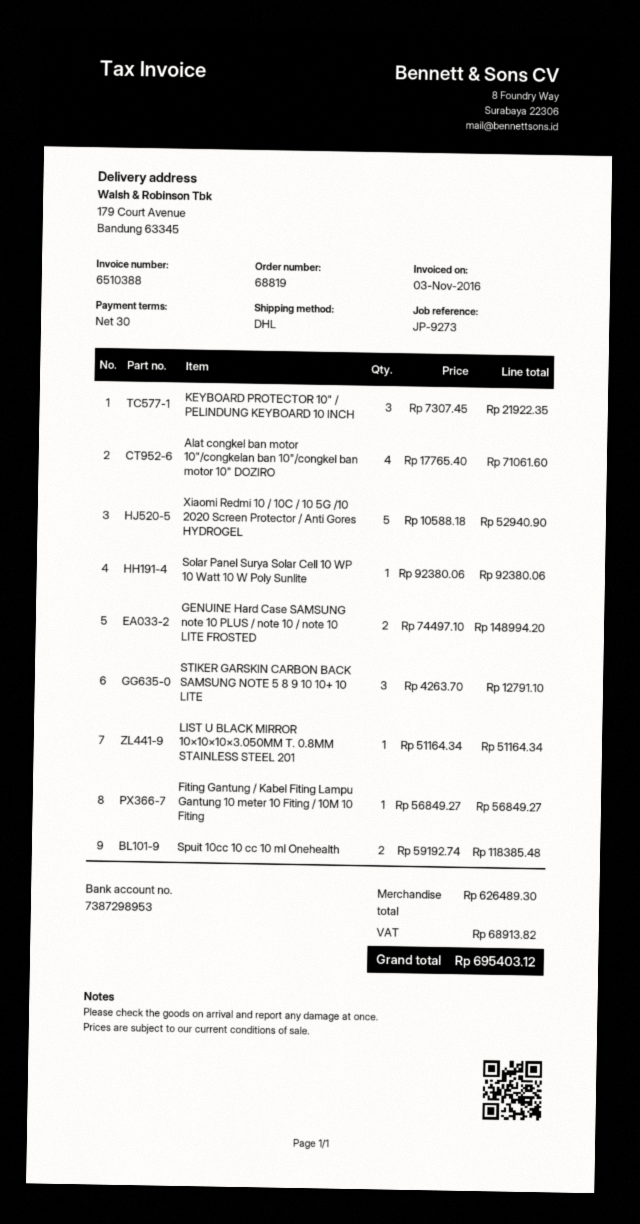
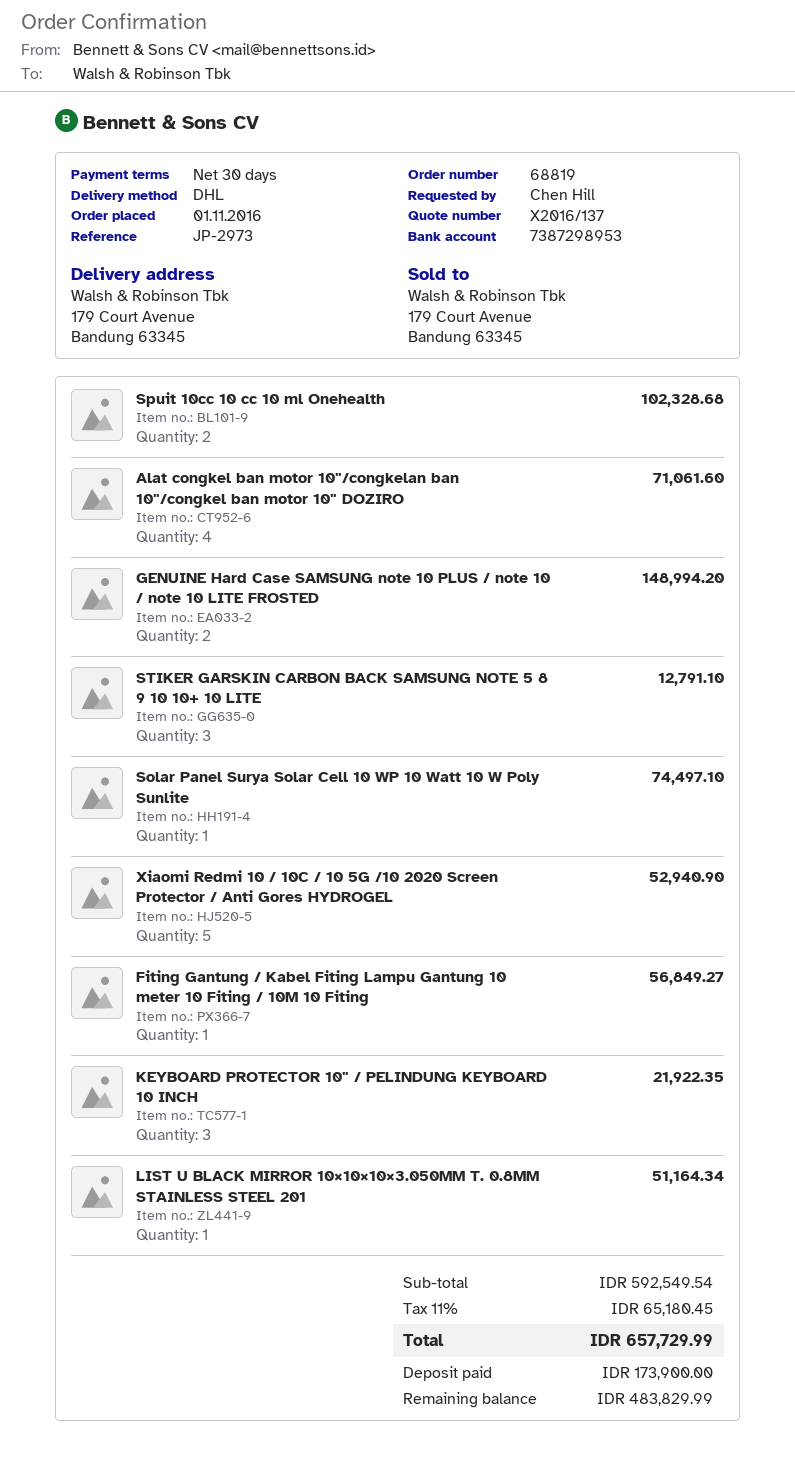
reference: JP-9273 -> JP-2973
Solar Panel Surya Solar Cell 10 WP 10 Watt 10 W Poly Sunlite: 1 for 92380.06 -> 1 for 74497.10
Spuit 10cc 10 cc 10 ml Onehealth: 2 for 118385.48 -> 2 for 102328.68
subtotal: 626489.30 -> 592549.54
tax: 68913.82 -> 65180.45
total: 695403.12 -> 657729.99

